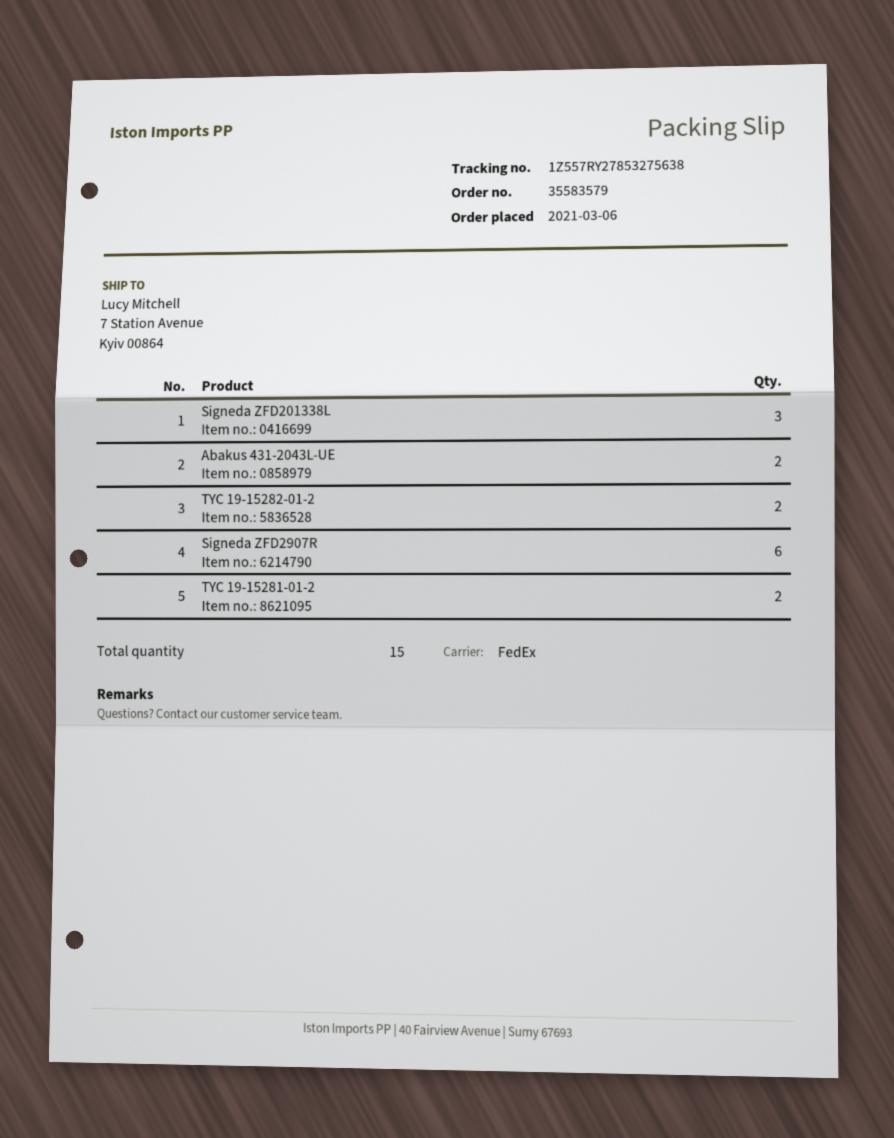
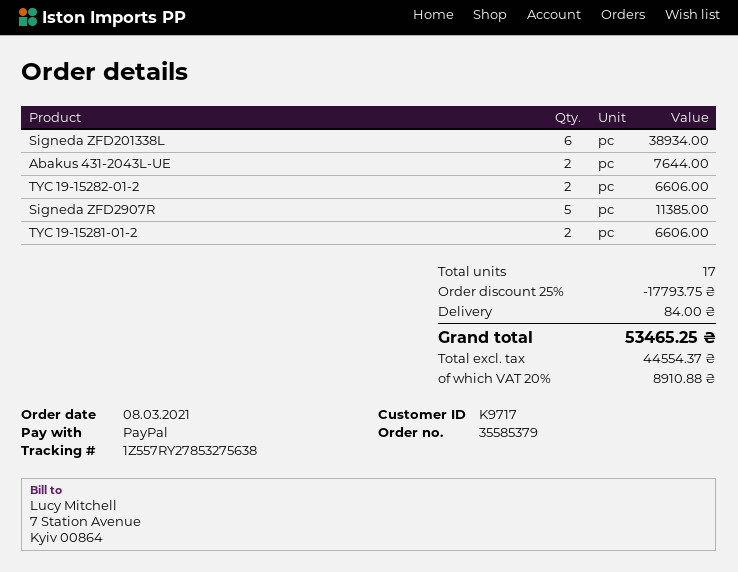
order number: 35583579 -> 35585379
order date: 2021-03-06 -> 2021-03-08
Signeda ZFD201338L: 3 -> 6
Signeda ZFD2907R: 6 -> 5
total quantity: 15 -> 17

